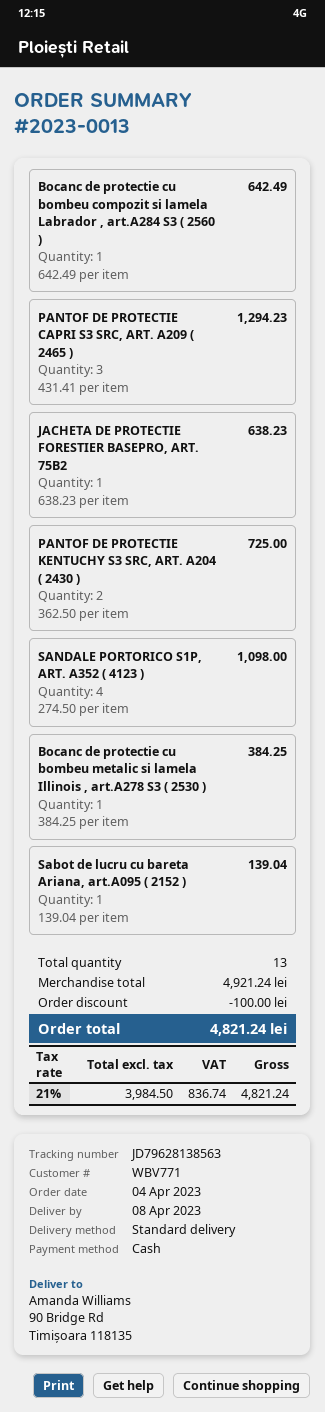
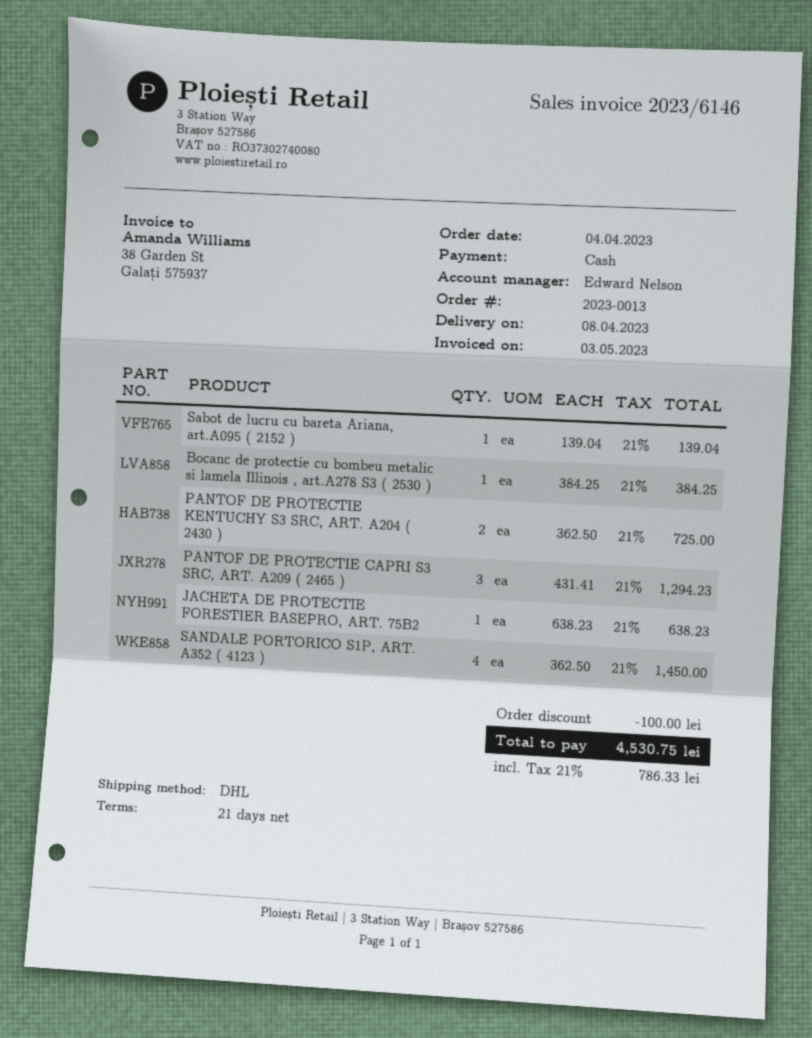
shipping method: standard -> DHL
Bocanc de protectie cu bombeu compozit si lamela Labrador , art.A284 S3 ( 2560 ): 1 x 642.49 = 642.49 -> none
SANDALE PORTORICO S1P, ART. A352 ( 4123 ): 4 x 274.50 = 1098.00 -> 4 x 362.50 = 1450.00
tax: 21% = 836.74 -> 21% = 786.33
total: 4821.24 -> 4530.75

